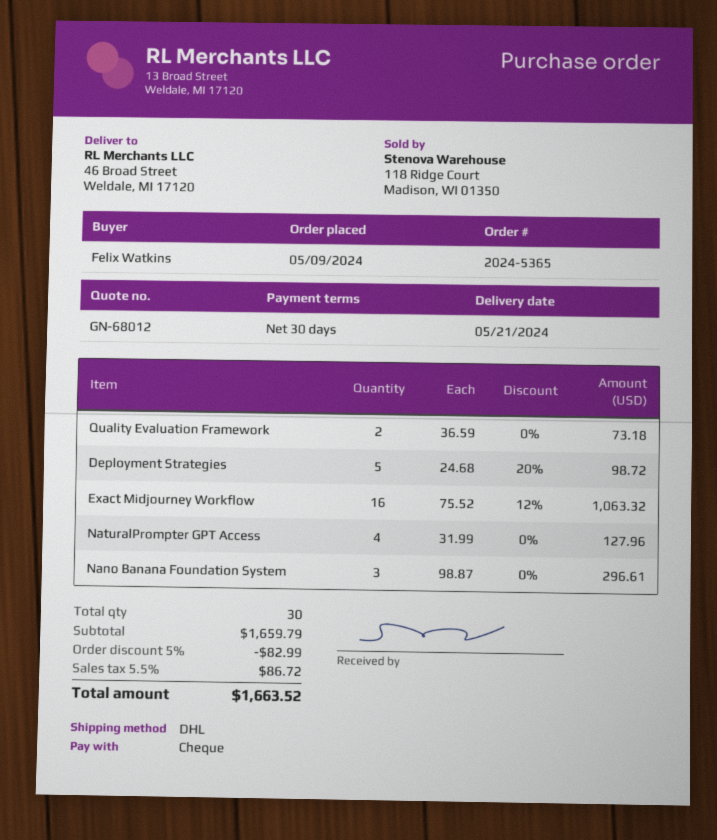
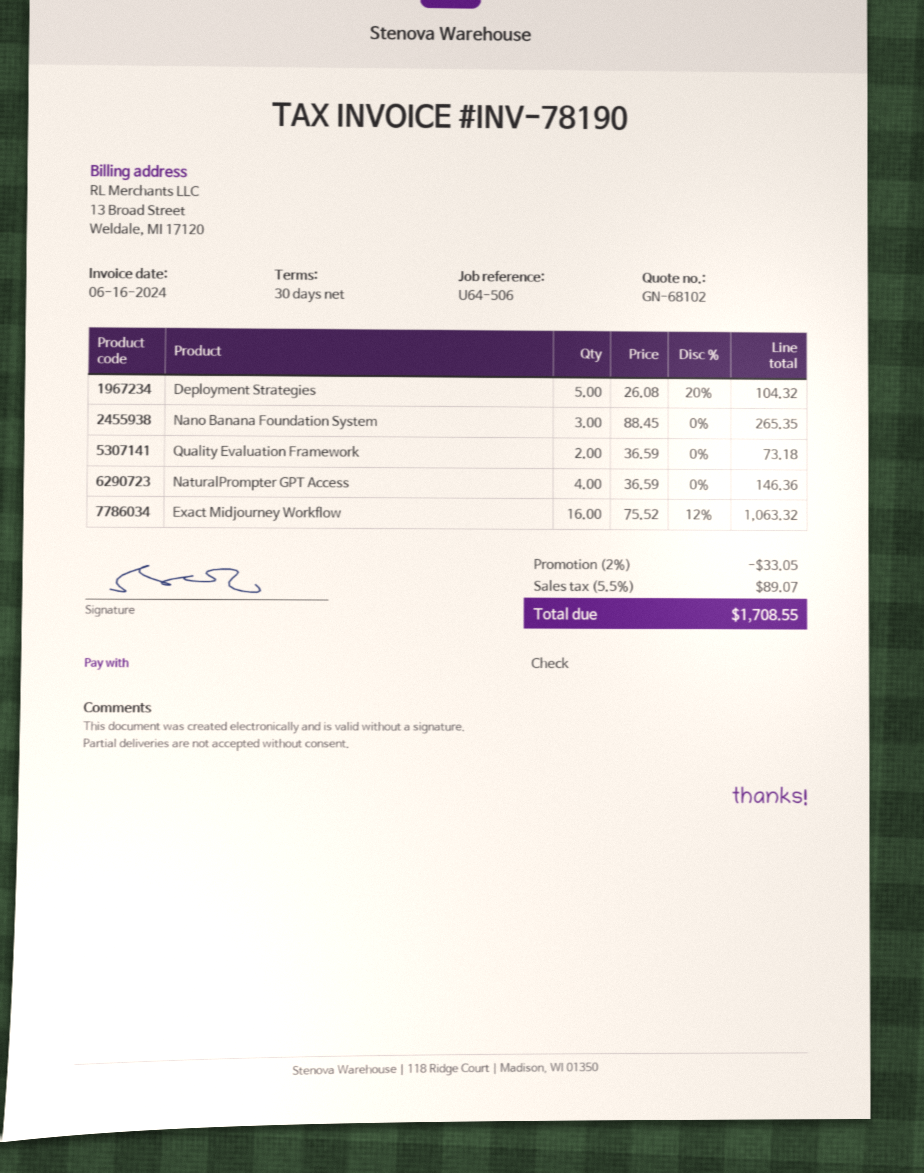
quote number: GN-68012 -> GN-68102
Deployment Strategies: 5 x 24.68 - 20% = 98.72 -> 5 x 26.08 - 20% = 104.32
NaturalPrompter GPT Access: 4 x 31.99 = 127.96 -> 4 x 36.59 = 146.36
Nano Banana Foundation System: 3 x 98.87 = 296.61 -> 3 x 88.45 = 265.35
discount: 5% = 82.99 -> 2% = 33.05
tax: 5.5% = 86.72 -> 5.5% = 89.07
total: 1663.52 -> 1708.55

